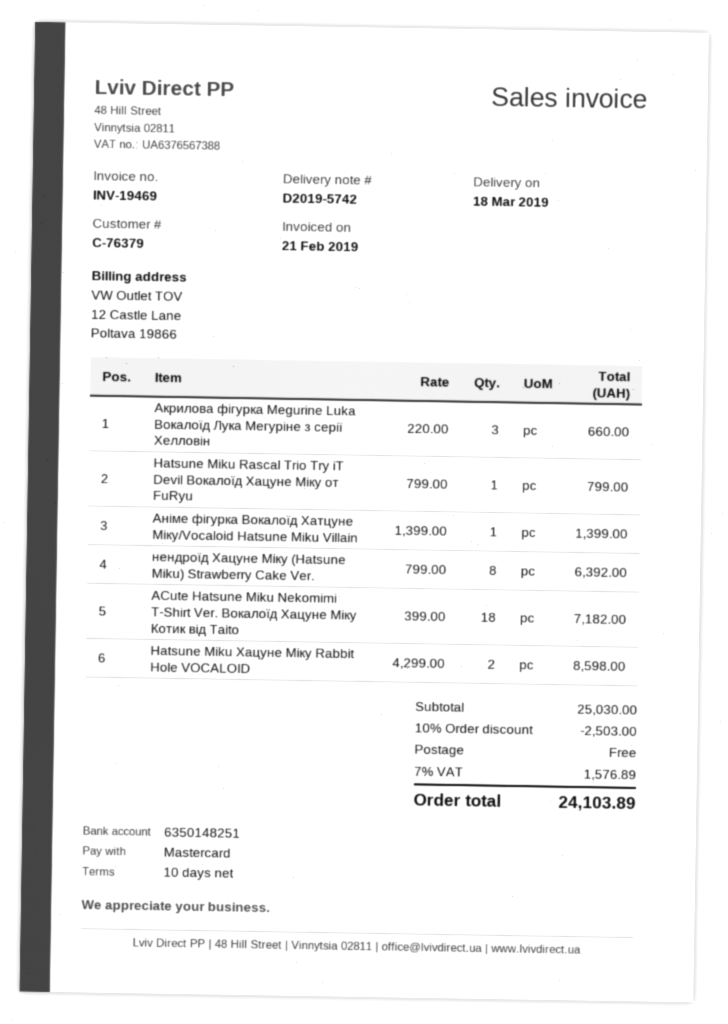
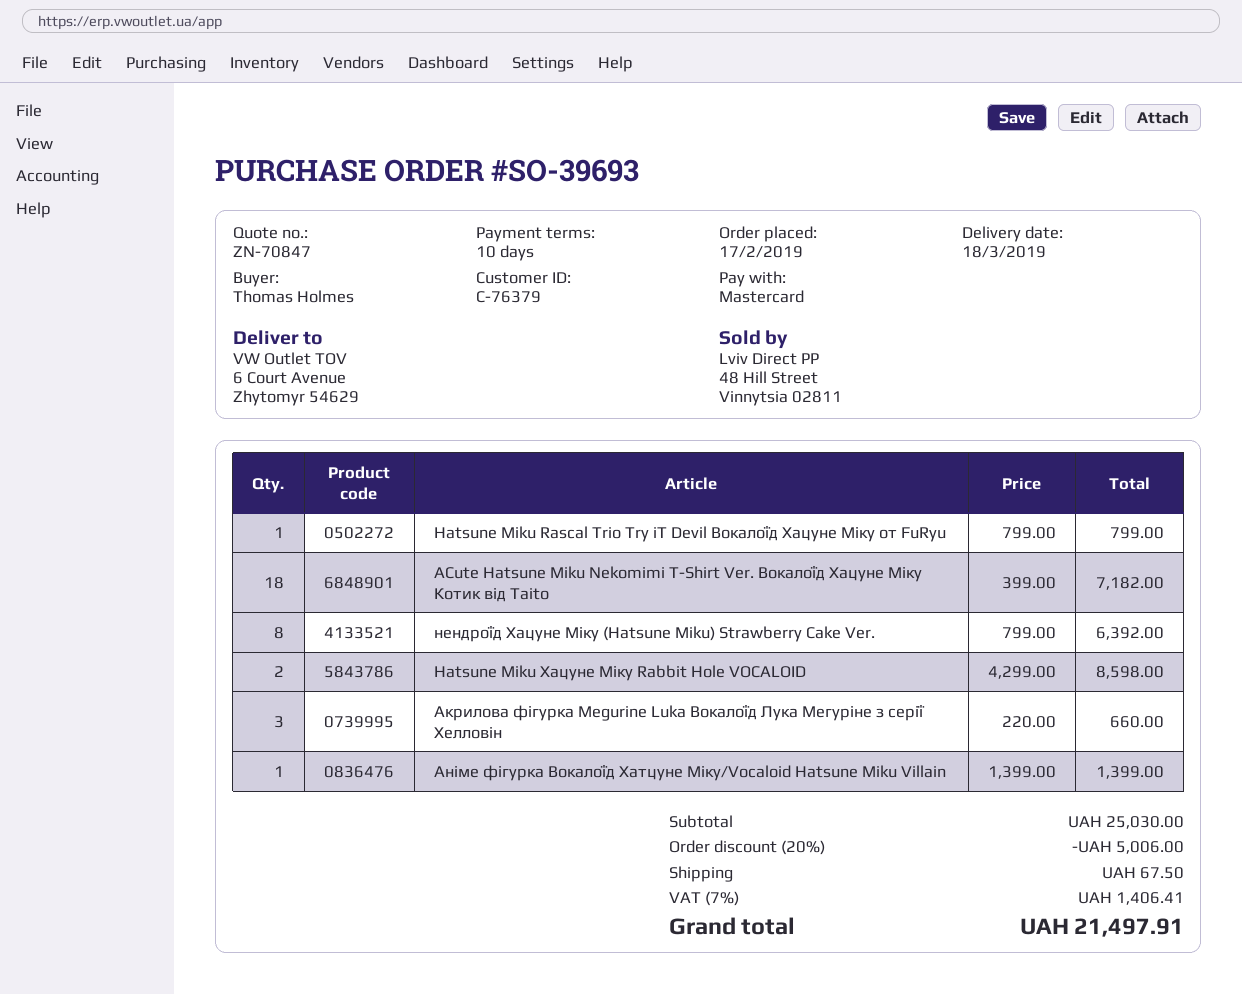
discount: 10% = 2503.00 -> 20% = 5006.00
shipping: 0.00 -> 67.50
tax: 7% = 1576.89 -> 7% = 1406.41
total: 24103.89 -> 21497.91

